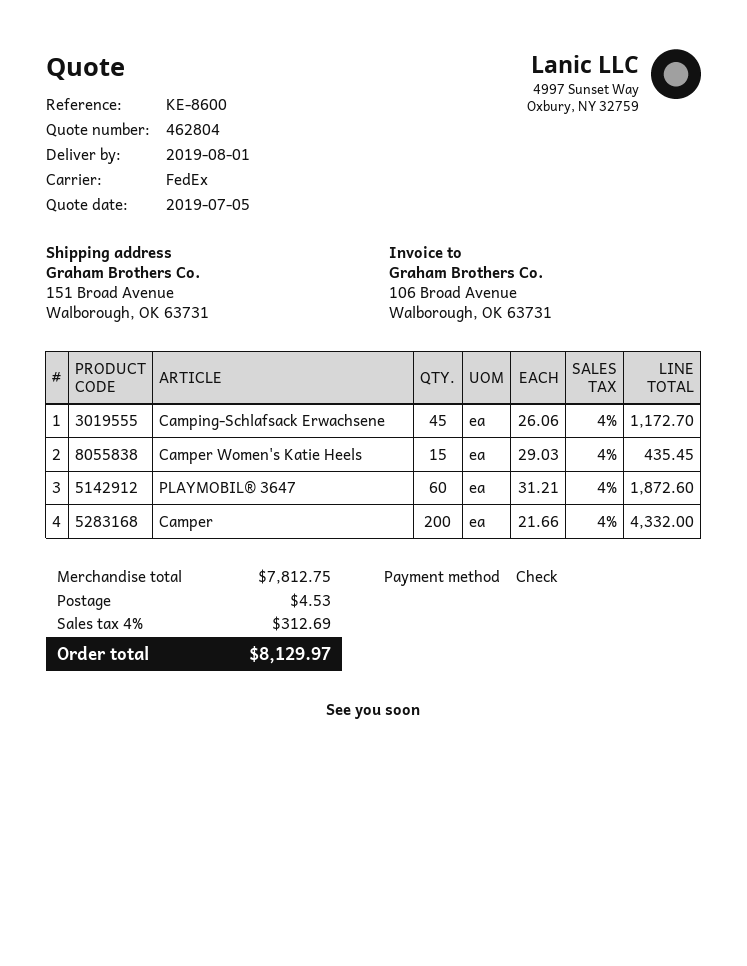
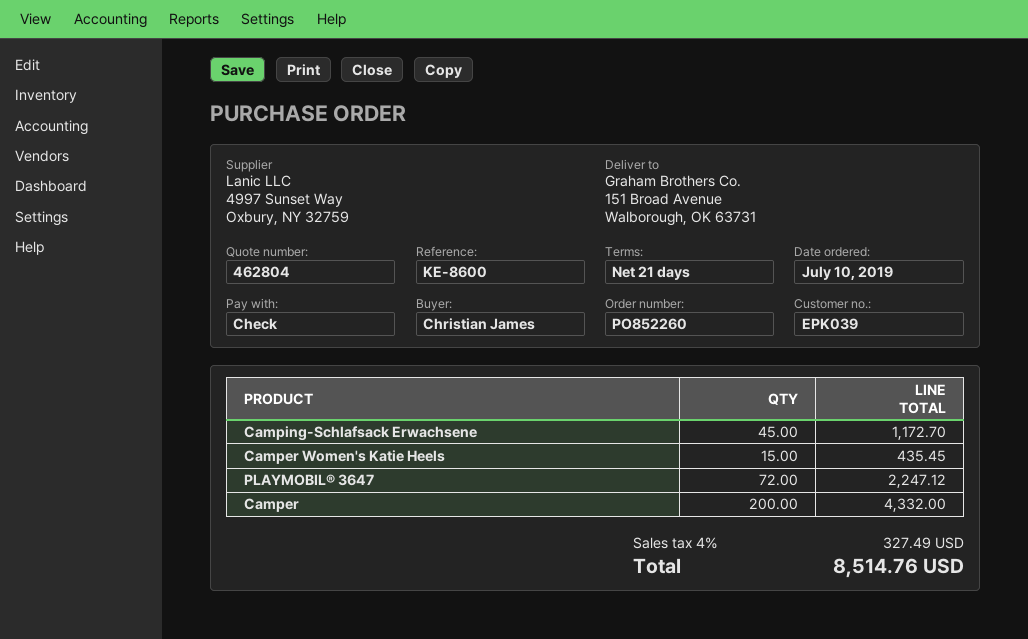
PLAYMOBIL® 3647: 60 for 1872.60 -> 72 for 2247.12
shipping: 4.53 -> none
tax: 4% = 312.69 -> 4% = 327.49
total: 8129.97 -> 8514.76

